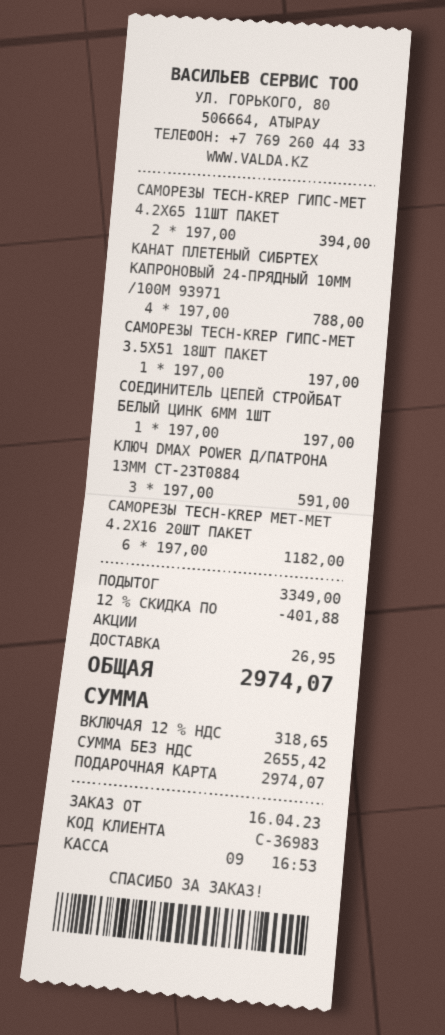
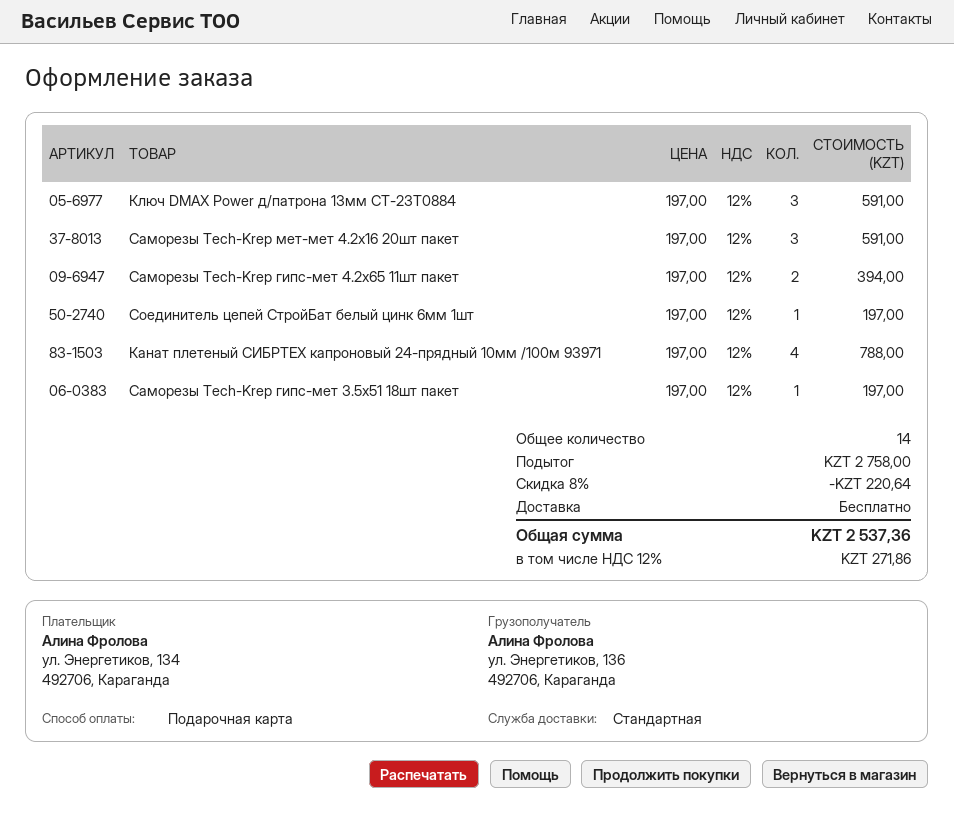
САМОРЕЗЫ TECH-KREP МЕТ-МЕТ 4.2Х16 20ШТ ПАКЕТ: 6 x 197.00 = 1182.00 -> 3 x 197.00 = 591.00
subtotal: 3349.00 -> 2758.00
discount: 12% = 401.88 -> 8% = 220.64
shipping: 26.95 -> 0.00
tax: 12% = 318.65 -> 12% = 271.86
total: 2974.07 -> 2537.36

